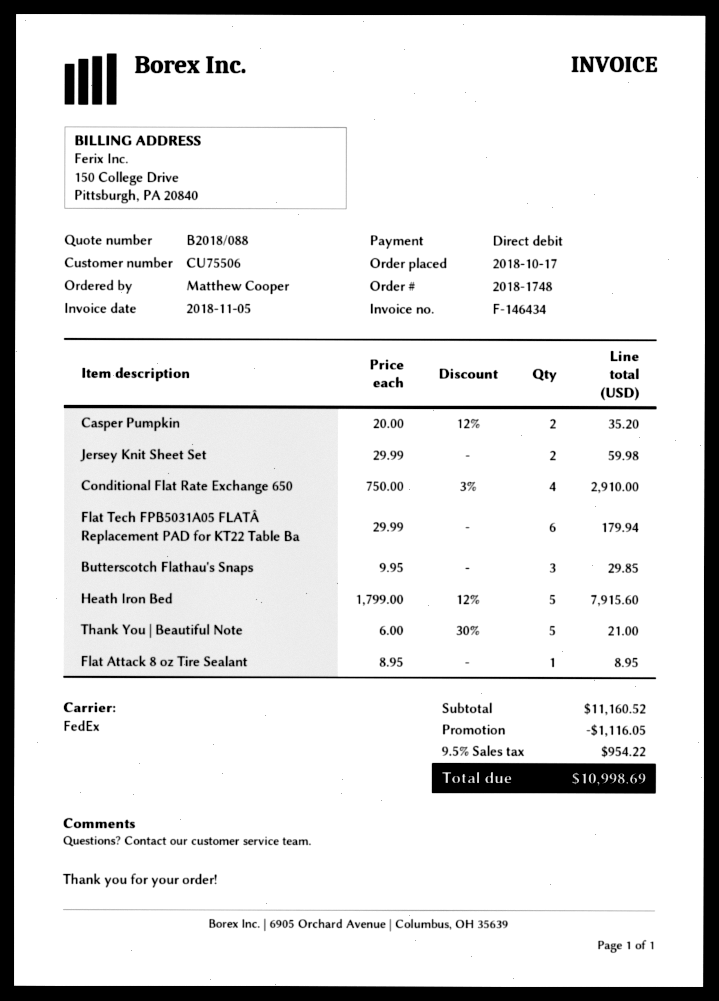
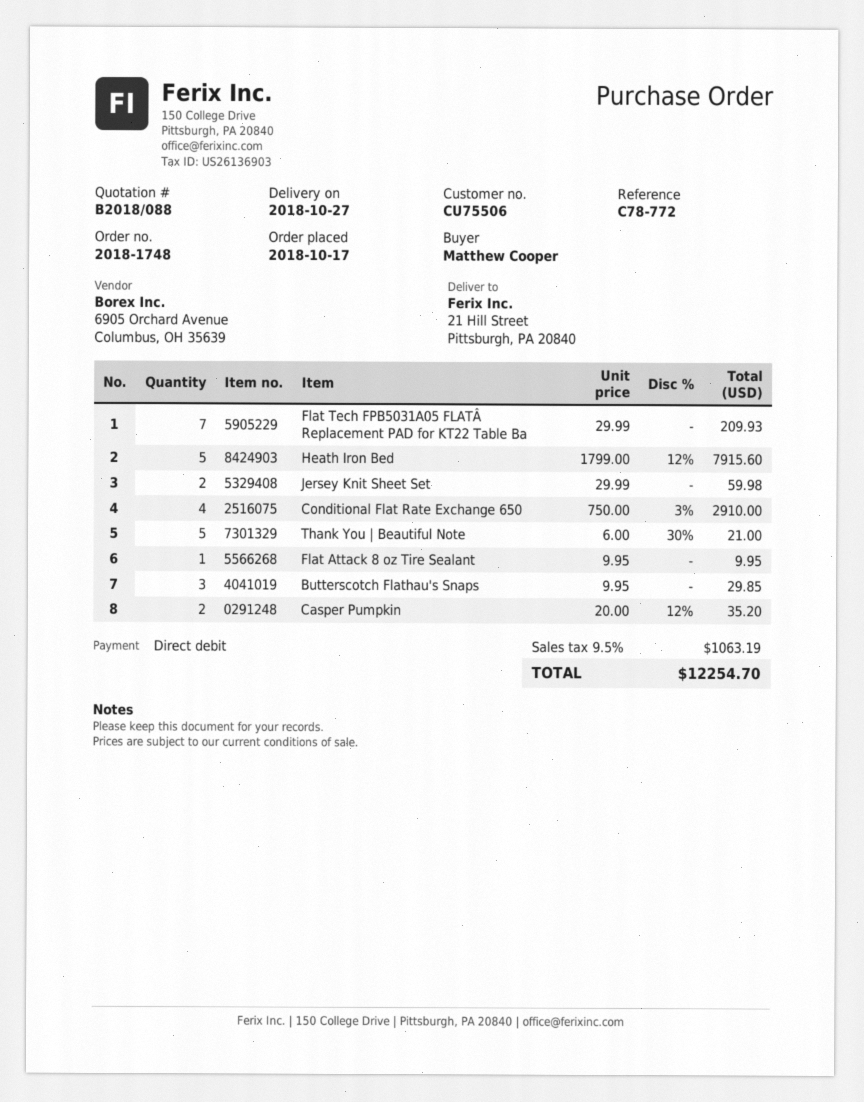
Flat Tech FPB5031A05 FLATÂ Replacement PAD for KT22 Table Ba: 6 x 29.99 = 179.94 -> 7 x 29.99 = 209.93
Flat Attack 8 oz Tire Sealant: 1 x 8.95 = 8.95 -> 1 x 9.95 = 9.95
discount: 1116.05 -> none
tax: 9.5% = 954.22 -> 9.5% = 1063.19
total: 10998.69 -> 12254.70

